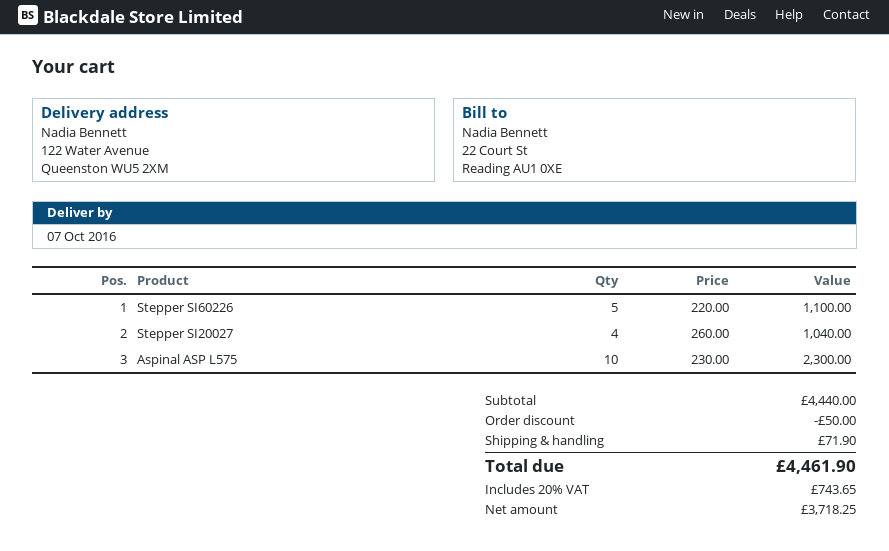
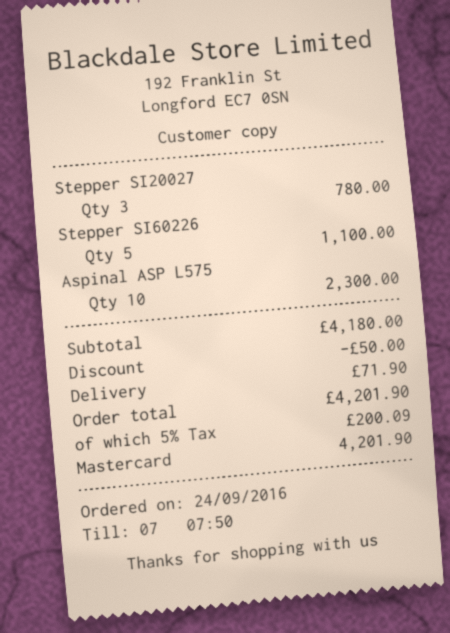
Stepper SI20027: 4 for 1040.00 -> 3 for 780.00
subtotal: 4440.00 -> 4180.00
tax: 20% = 743.65 -> 5% = 200.09
total: 4461.90 -> 4201.90

